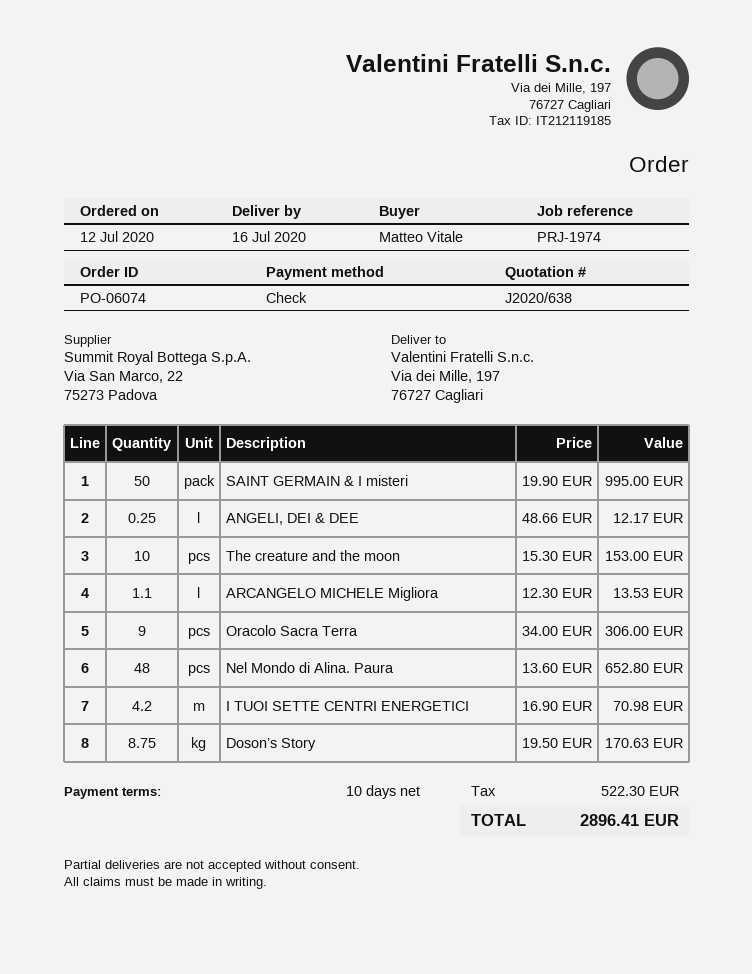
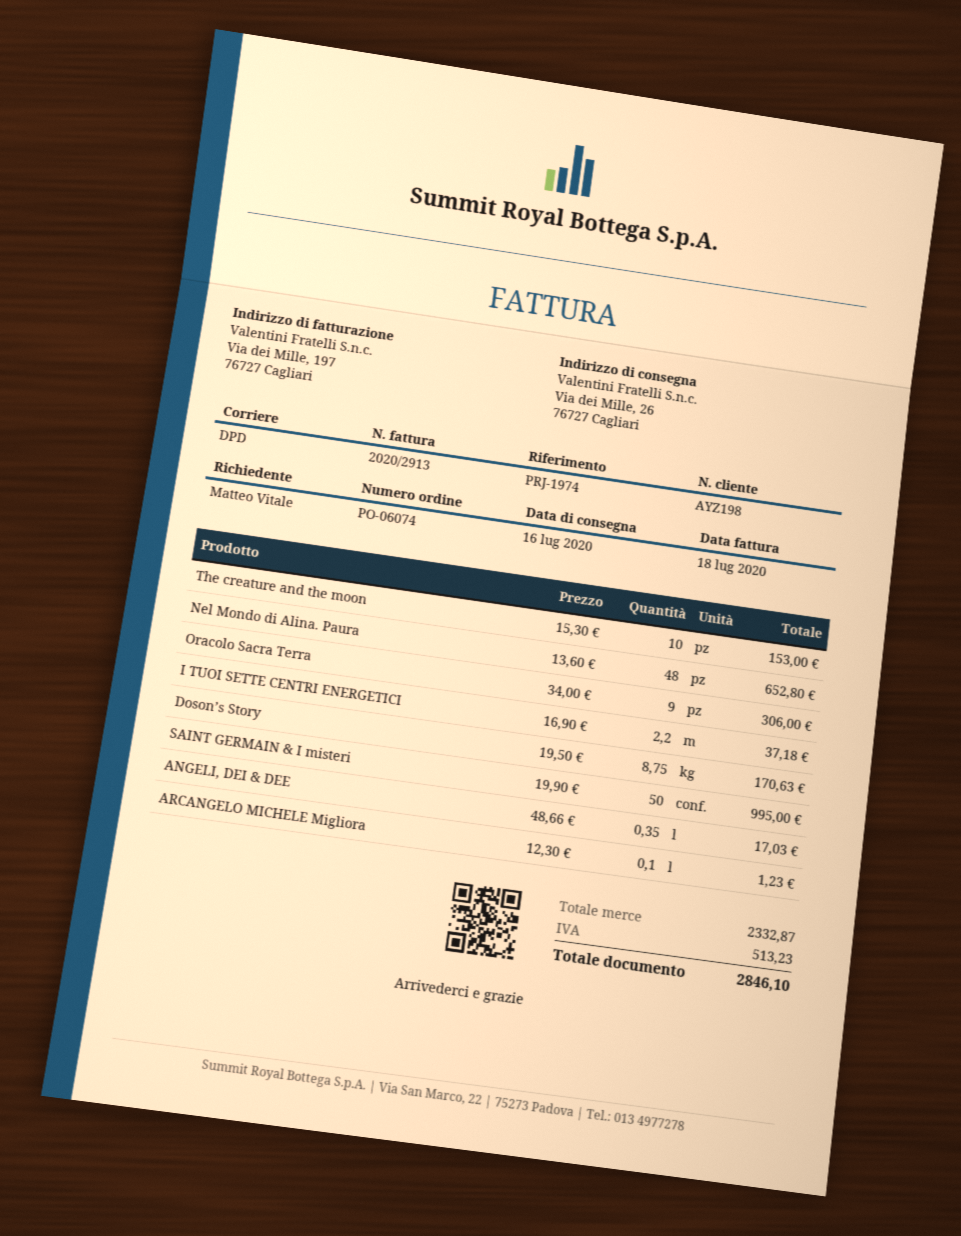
ship to: Via dei Mille, 197, 76727 Cagliari -> Via dei Mille, 26, 76727 Cagliari
ANGELI, DEI & DEE: 0.25 x 48.66 = 12.17 -> 0.35 x 48.66 = 17.03
ARCANGELO MICHELE Migliora: 1.1 x 12.30 = 13.53 -> 0.1 x 12.30 = 1.23
I TUOI SETTE CENTRI ENERGETICI: 4.2 x 16.90 = 70.98 -> 2.2 x 16.90 = 37.18
tax: 522.30 -> 513.23
total: 2896.41 -> 2846.10

